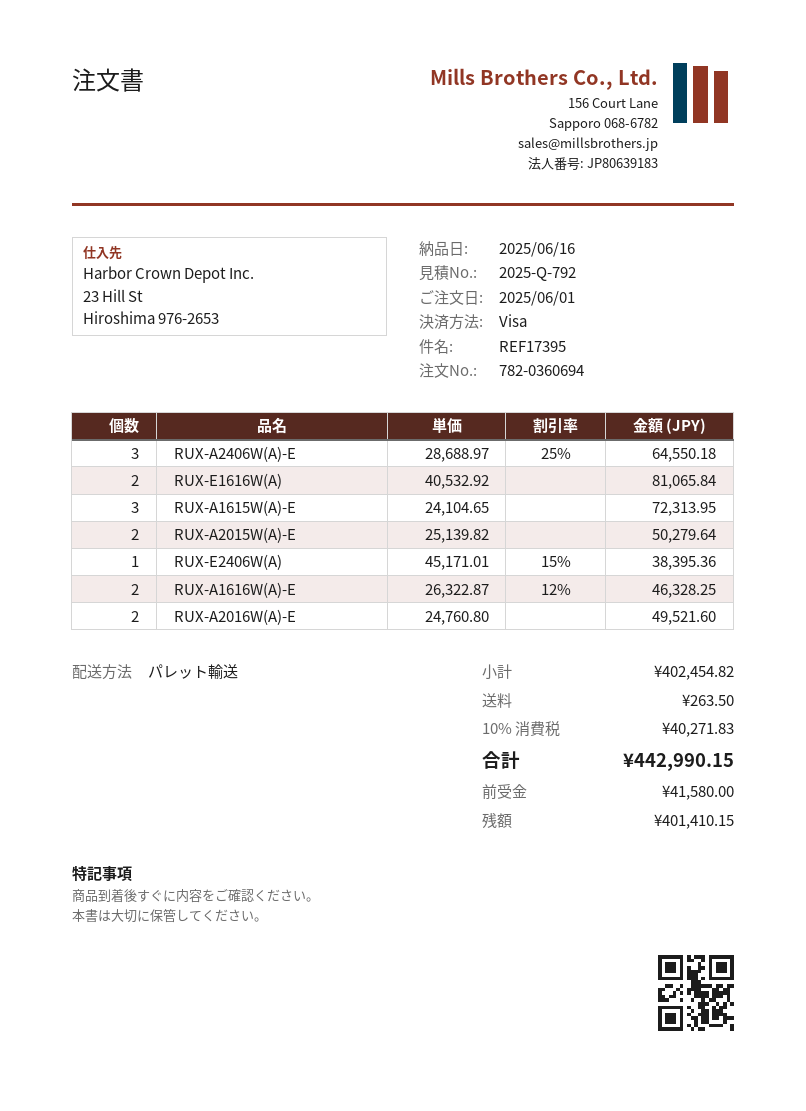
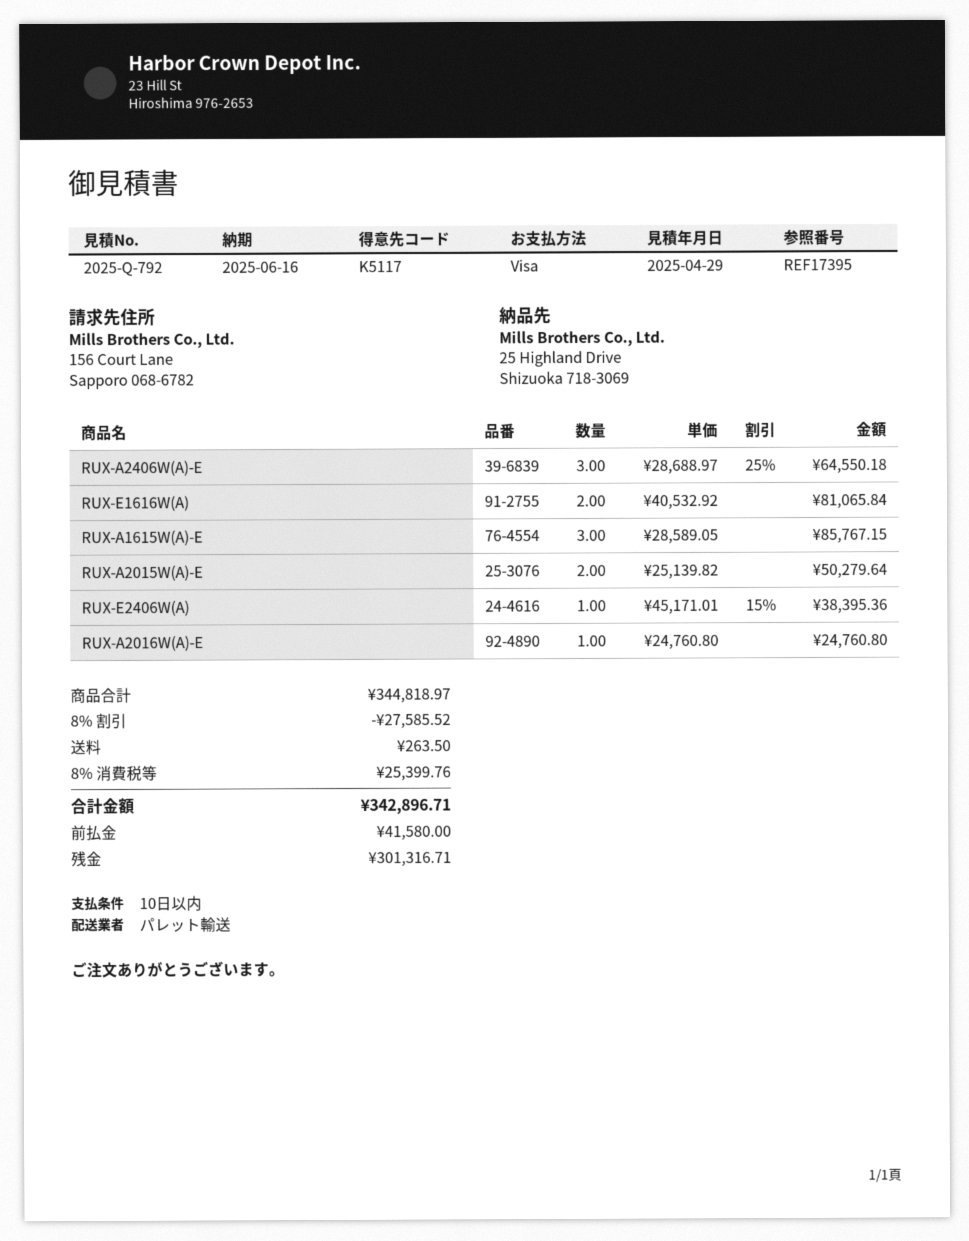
RUX-A1615W(A)-E: 3 x 24104.65 = 72313.95 -> 3 x 28589.05 = 85767.15
RUX-A1616W(A)-E: 2 x 26322.87 - 12% = 46328.25 -> none
RUX-A2016W(A)-E: 2 x 24760.80 = 49521.60 -> 1 x 24760.80 = 24760.80
subtotal: 402454.82 -> 344818.97
discount: none -> 8% = 27585.52
tax: 10% = 40271.83 -> 8% = 25399.76
total: 442990.15 -> 342896.71
balance: 401410.15 -> 301316.71

